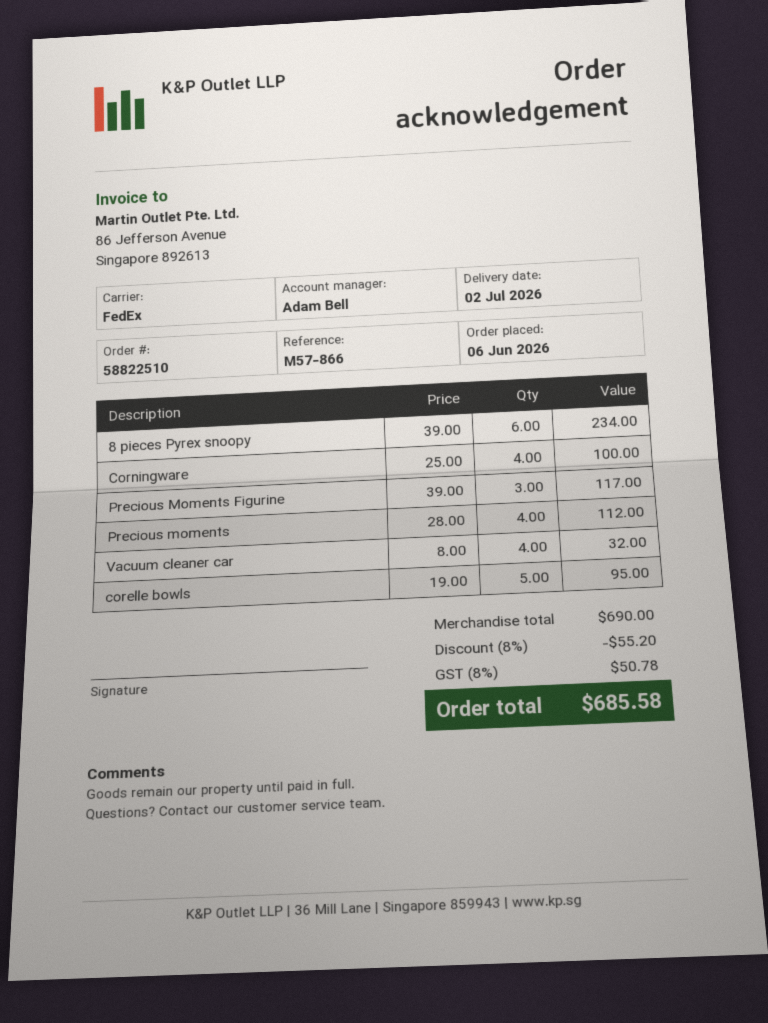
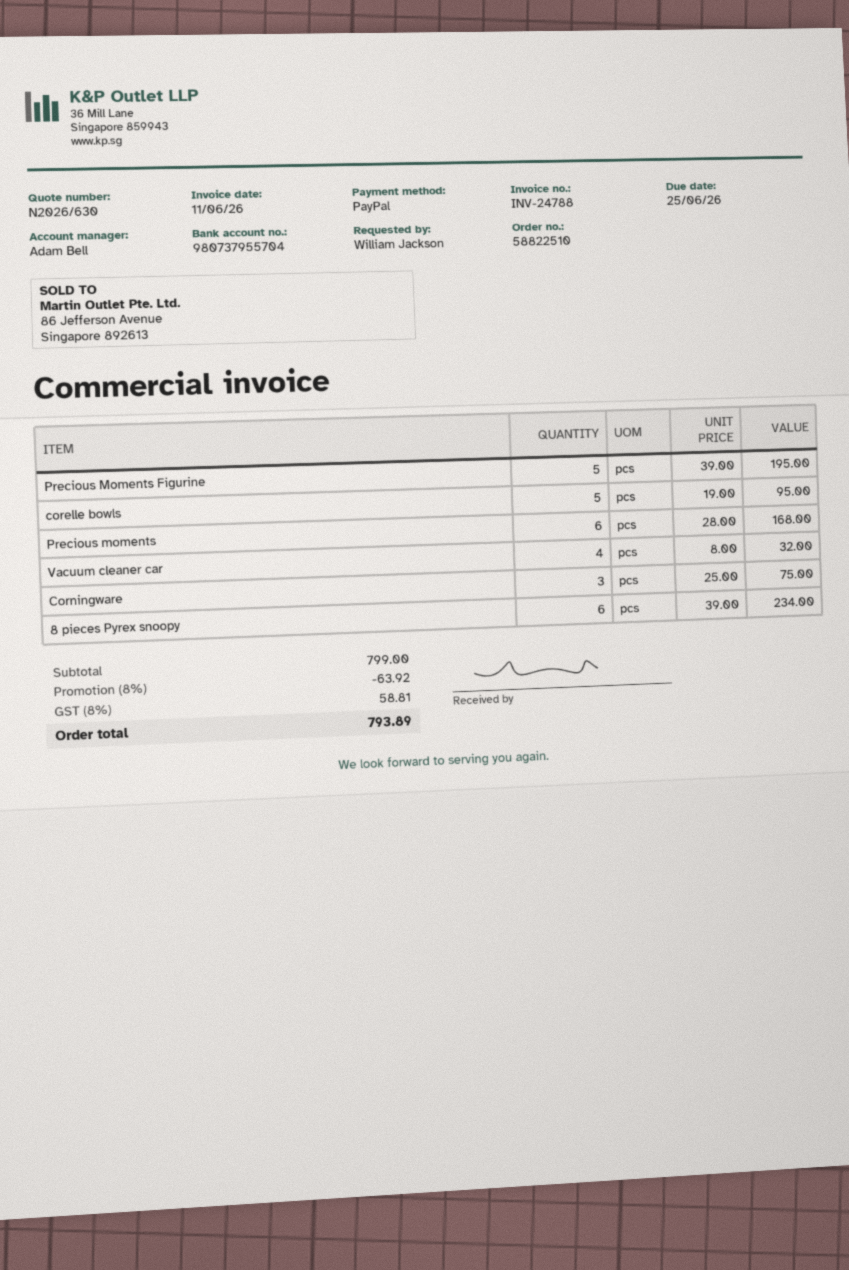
Corningware: 4 x 25.00 = 100.00 -> 3 x 25.00 = 75.00
Precious Moments Figurine: 3 x 39.00 = 117.00 -> 5 x 39.00 = 195.00
Precious moments: 4 x 28.00 = 112.00 -> 6 x 28.00 = 168.00
subtotal: 690.00 -> 799.00
discount: 8% = 55.20 -> 8% = 63.92
tax: 8% = 50.78 -> 8% = 58.81
total: 685.58 -> 793.89

